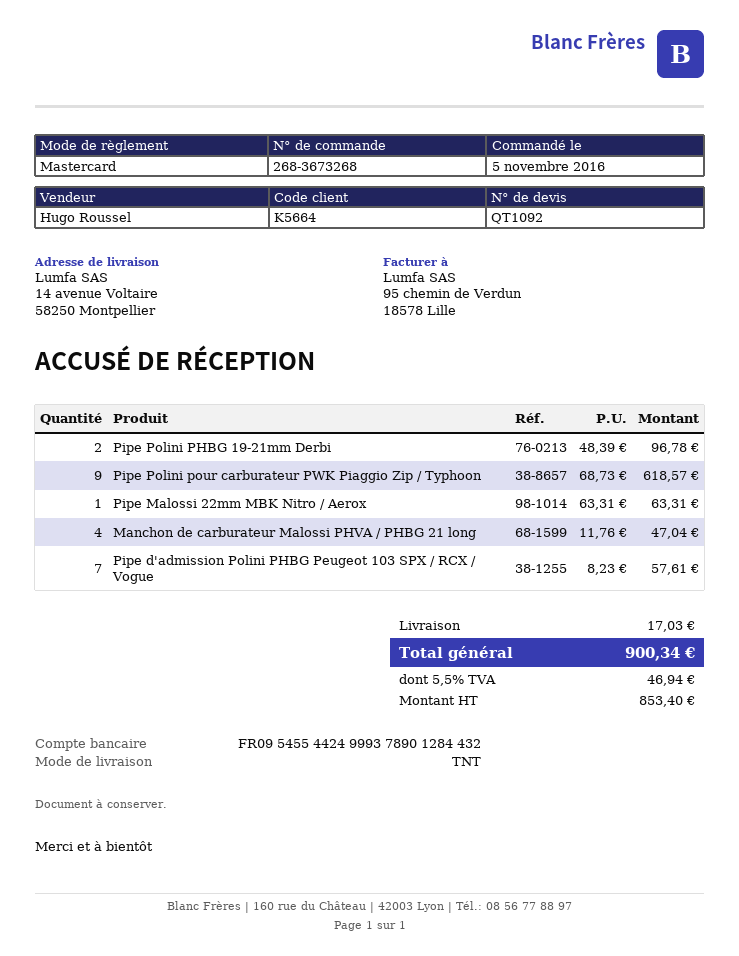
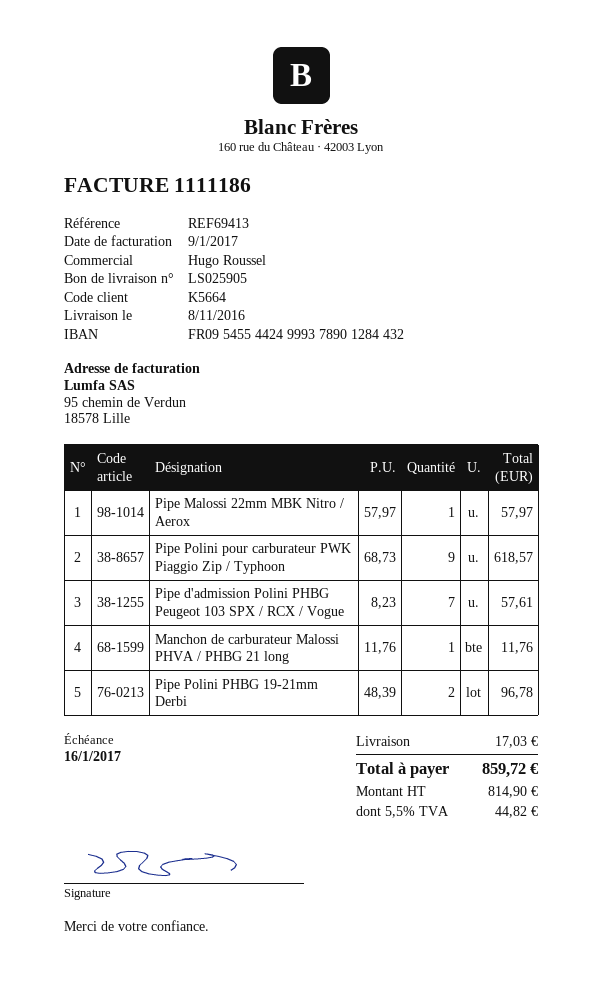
Pipe Malossi 22mm MBK Nitro / Aerox: 1 x 63.31 = 63.31 -> 1 x 57.97 = 57.97
Manchon de carburateur Malossi PHVA / PHBG 21 long: 4 x 11.76 = 47.04 -> 1 x 11.76 = 11.76
net: 853.40 -> 814.90
tax: 5.5% = 46.94 -> 5.5% = 44.82
total: 900.34 -> 859.72

